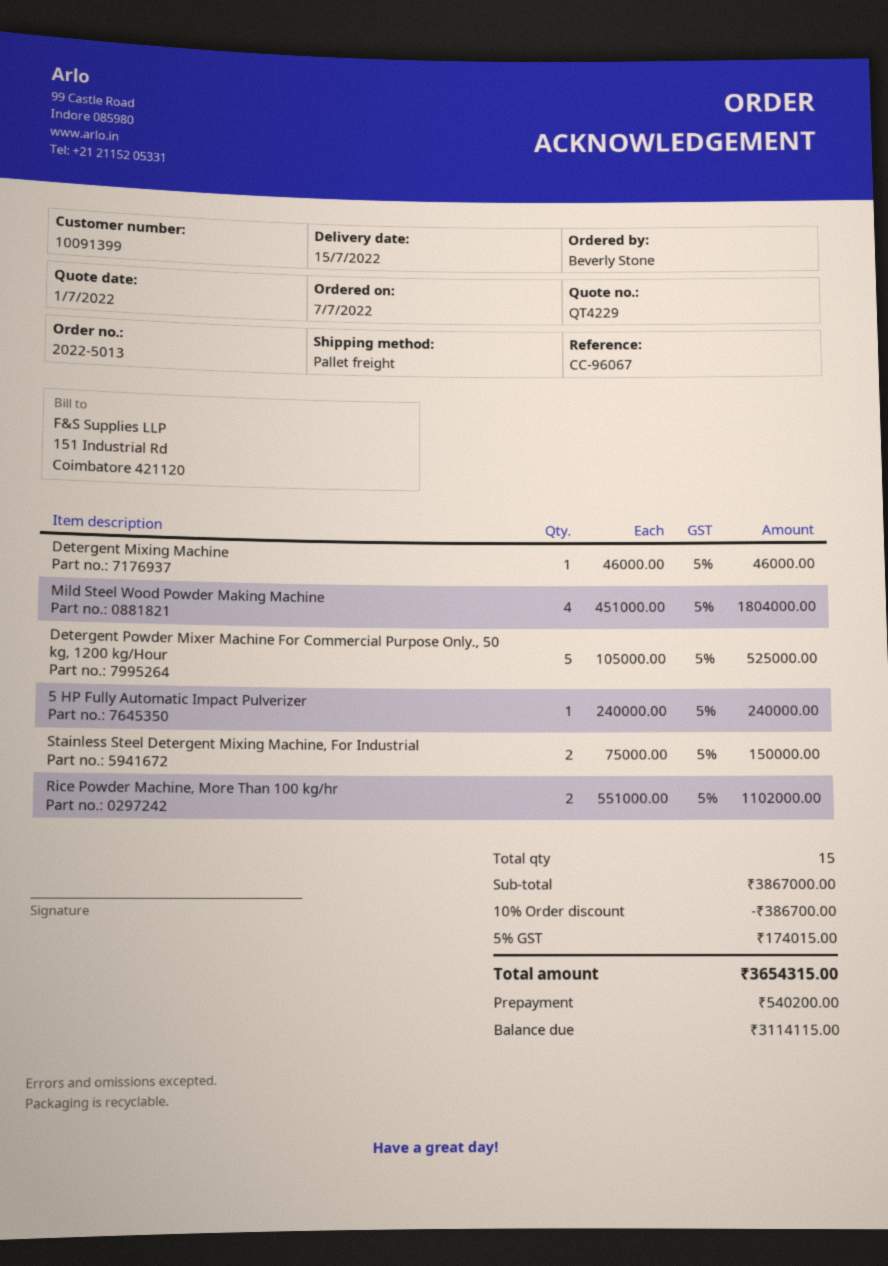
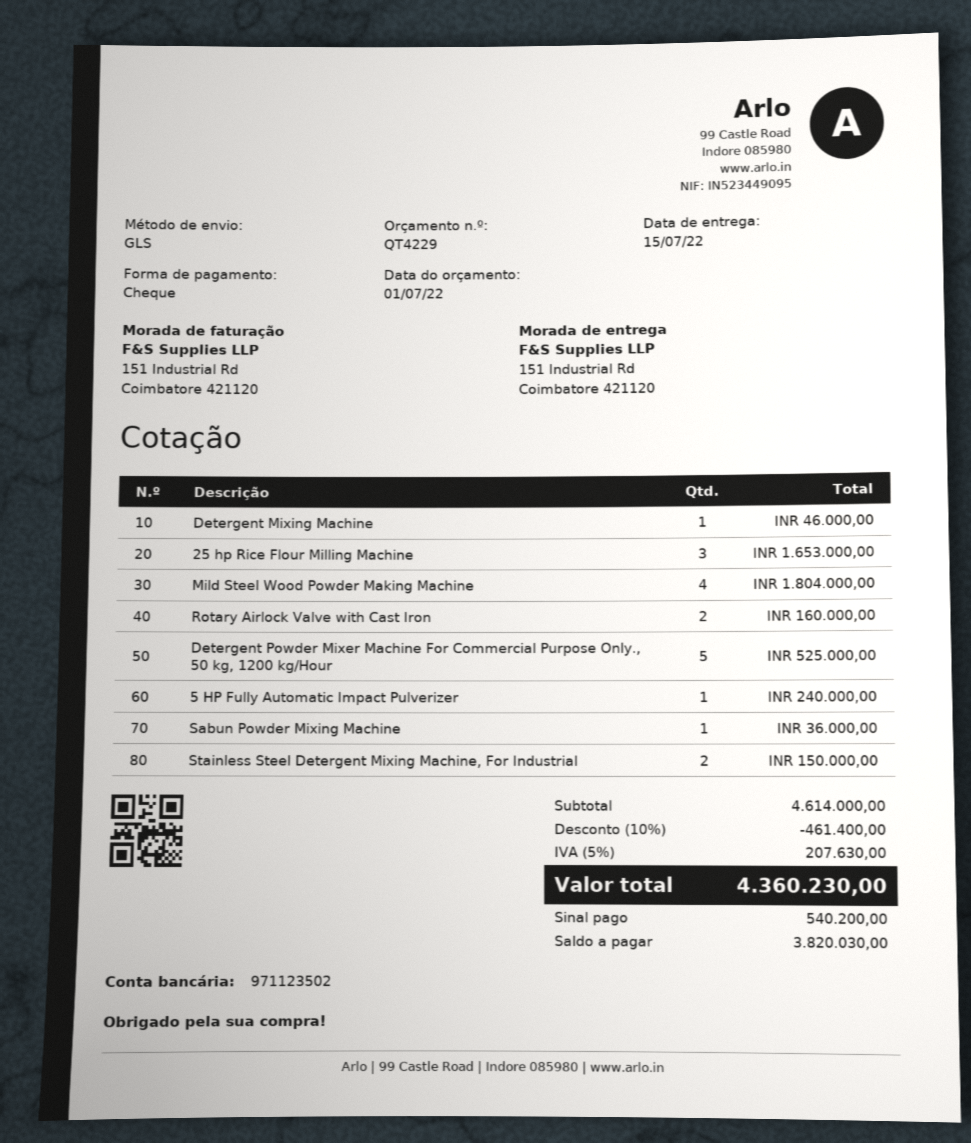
shipping method: pallet freight -> GLS
Rice Powder Machine, More Than 100 kg/hr: 2 for 1102000.00 -> none
25 hp Rice Flour Milling Machine: none -> 3 for 1653000.00
Rotary Airlock Valve with Cast Iron: none -> 2 for 160000.00
Sabun Powder Mixing Machine: none -> 1 for 36000.00
subtotal: 3867000.00 -> 4614000.00
discount: 10% = 386700.00 -> 10% = 461400.00
tax: 5% = 174015.00 -> 5% = 207630.00
total: 3654315.00 -> 4360230.00
balance: 3114115.00 -> 3820030.00

